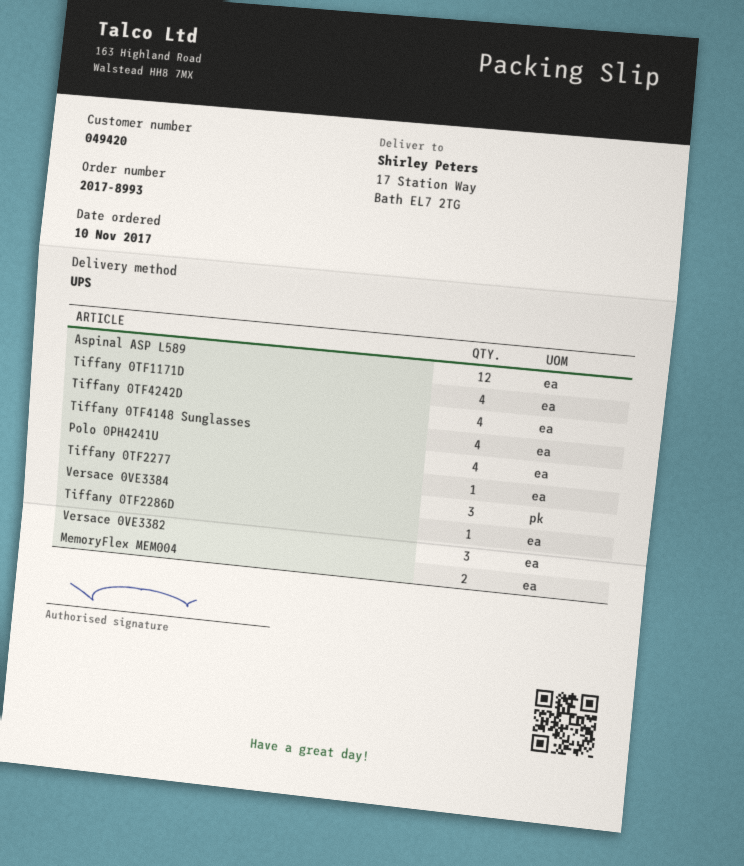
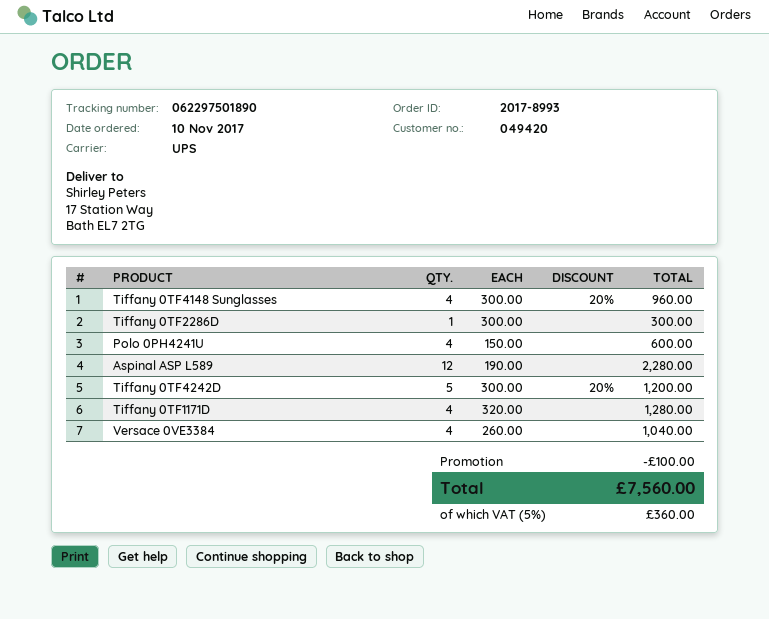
Tiffany 0TF4242D: 4 -> 5
Tiffany 0TF2277: 1 -> none
Versace 0VE3384: 3 -> 4
Versace 0VE3382: 3 -> none
MemoryFlex MEM004: 2 -> none

